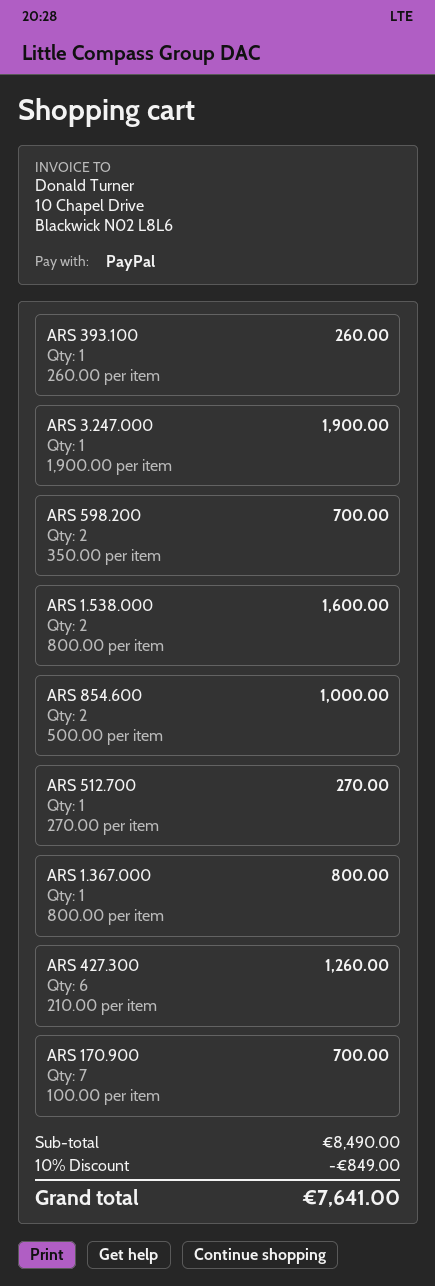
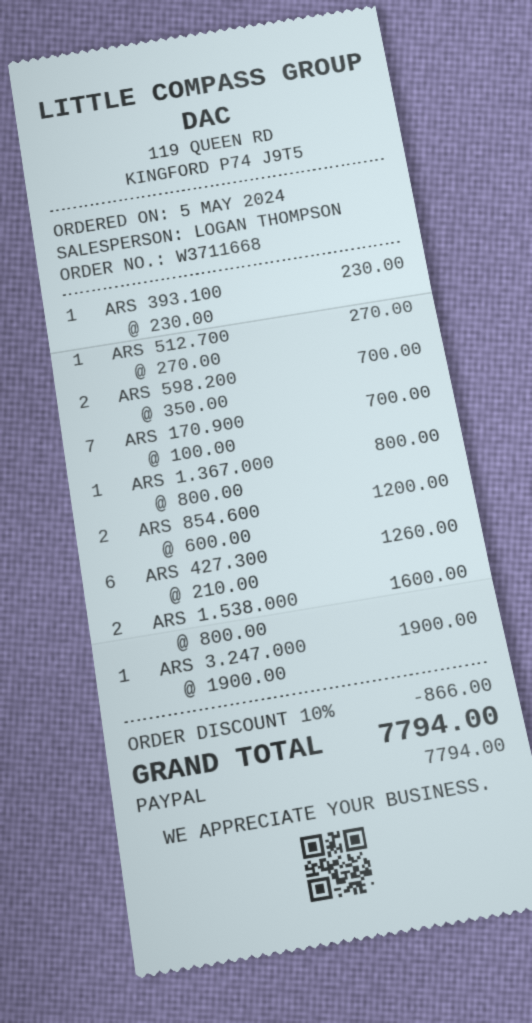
ARS 393.100: 1 x 260.00 = 260.00 -> 1 x 230.00 = 230.00
ARS 854.600: 2 x 500.00 = 1000.00 -> 2 x 600.00 = 1200.00
discount: 10% = 849.00 -> 10% = 866.00
total: 7641.00 -> 7794.00

